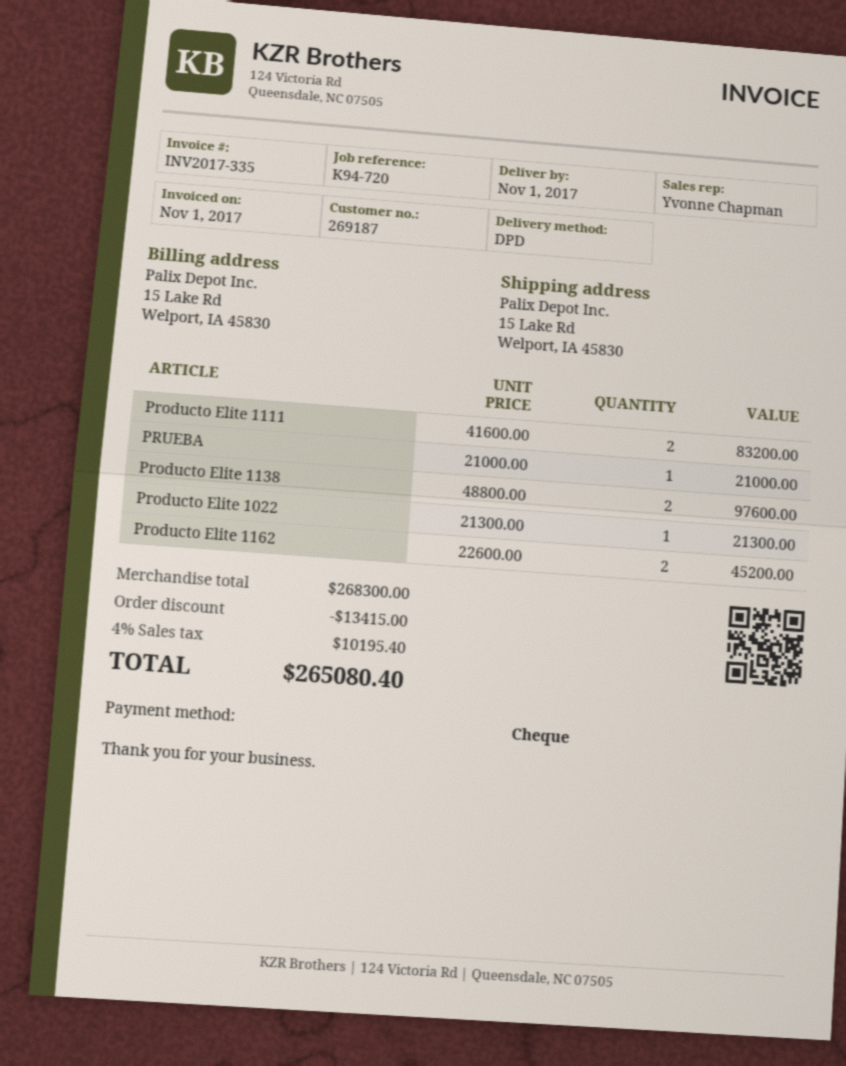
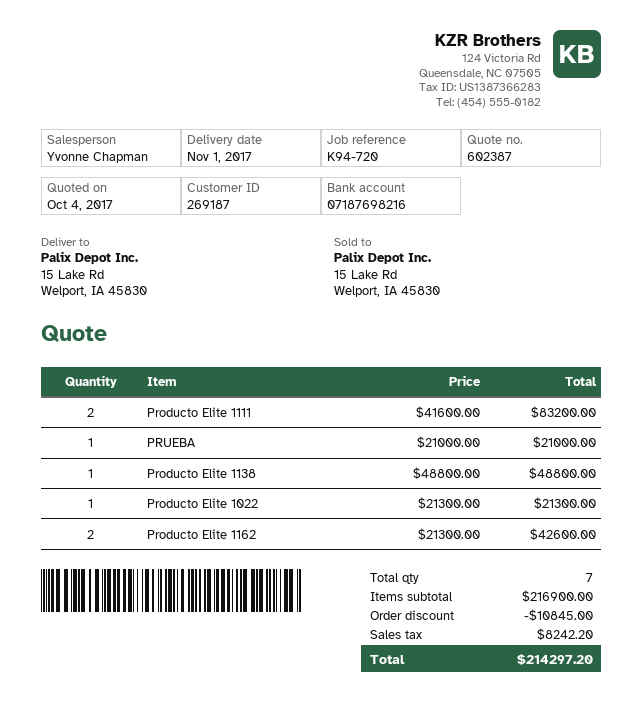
Producto Elite 1138: 2 x 48800.00 = 97600.00 -> 1 x 48800.00 = 48800.00
Producto Elite 1162: 2 x 22600.00 = 45200.00 -> 2 x 21300.00 = 42600.00
subtotal: 268300.00 -> 216900.00
discount: 13415.00 -> 10845.00
tax: 10195.40 -> 8242.20
total: 265080.40 -> 214297.20

